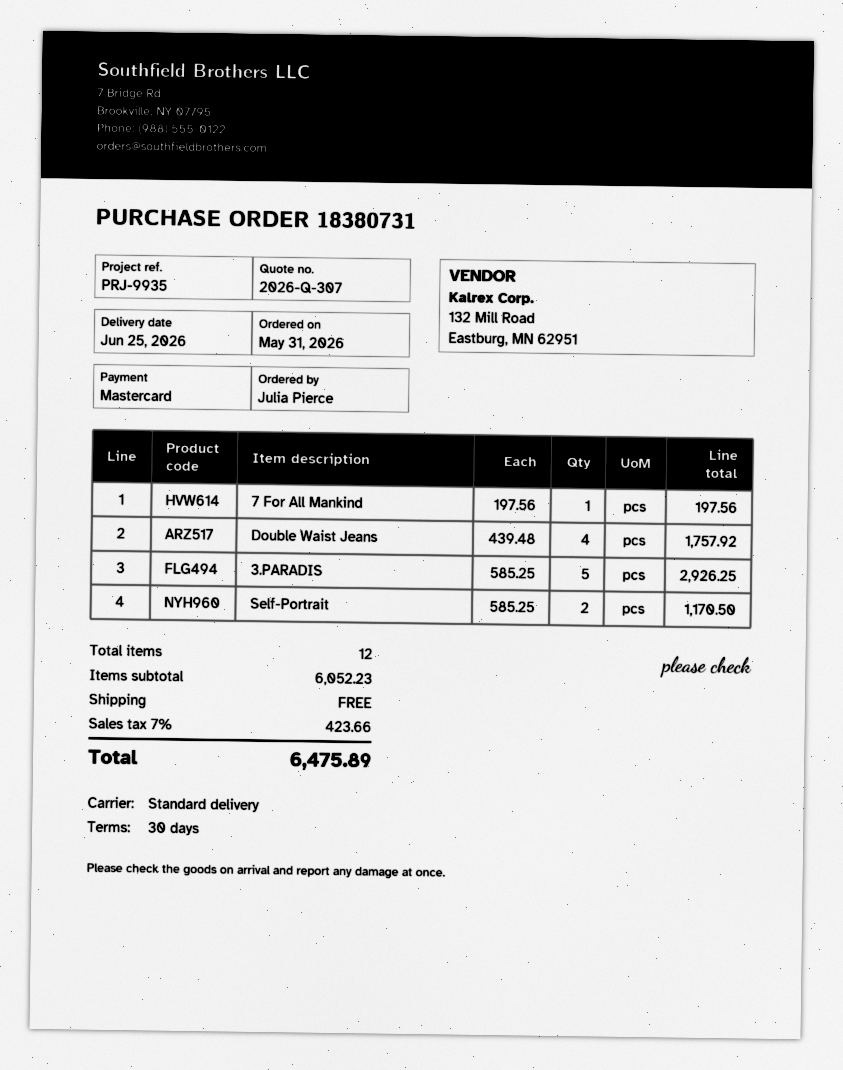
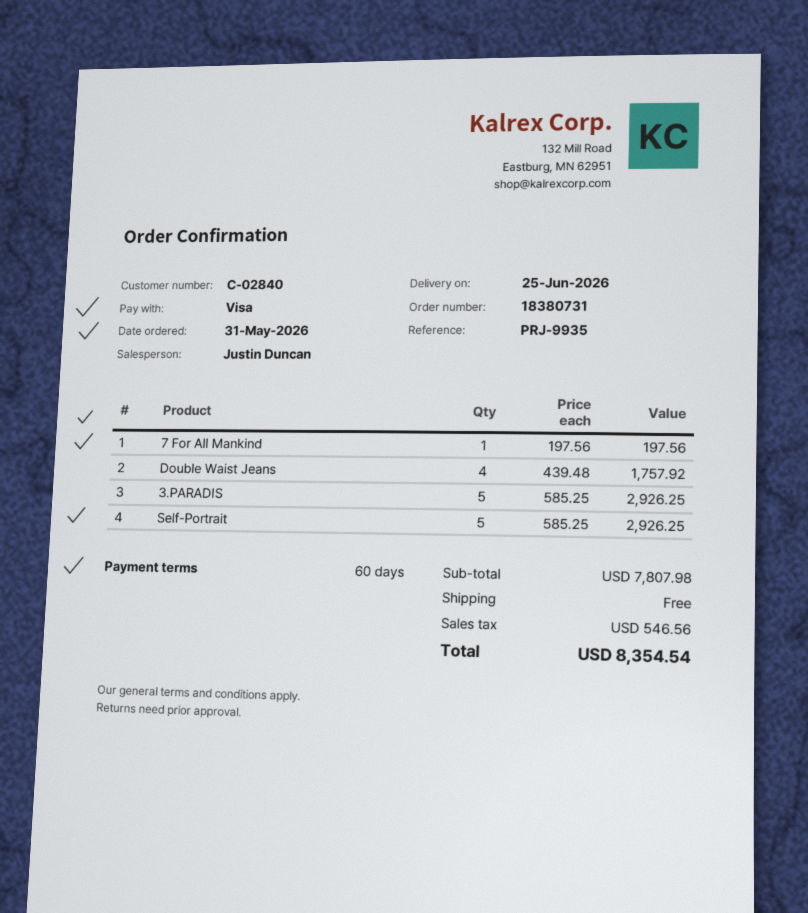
payment terms: 30 days -> 60 days
payment method: Mastercard -> Visa
Self-Portrait: 2 x 585.25 = 1170.50 -> 5 x 585.25 = 2926.25
subtotal: 6052.23 -> 7807.98
tax: 423.66 -> 546.56
total: 6475.89 -> 8354.54

